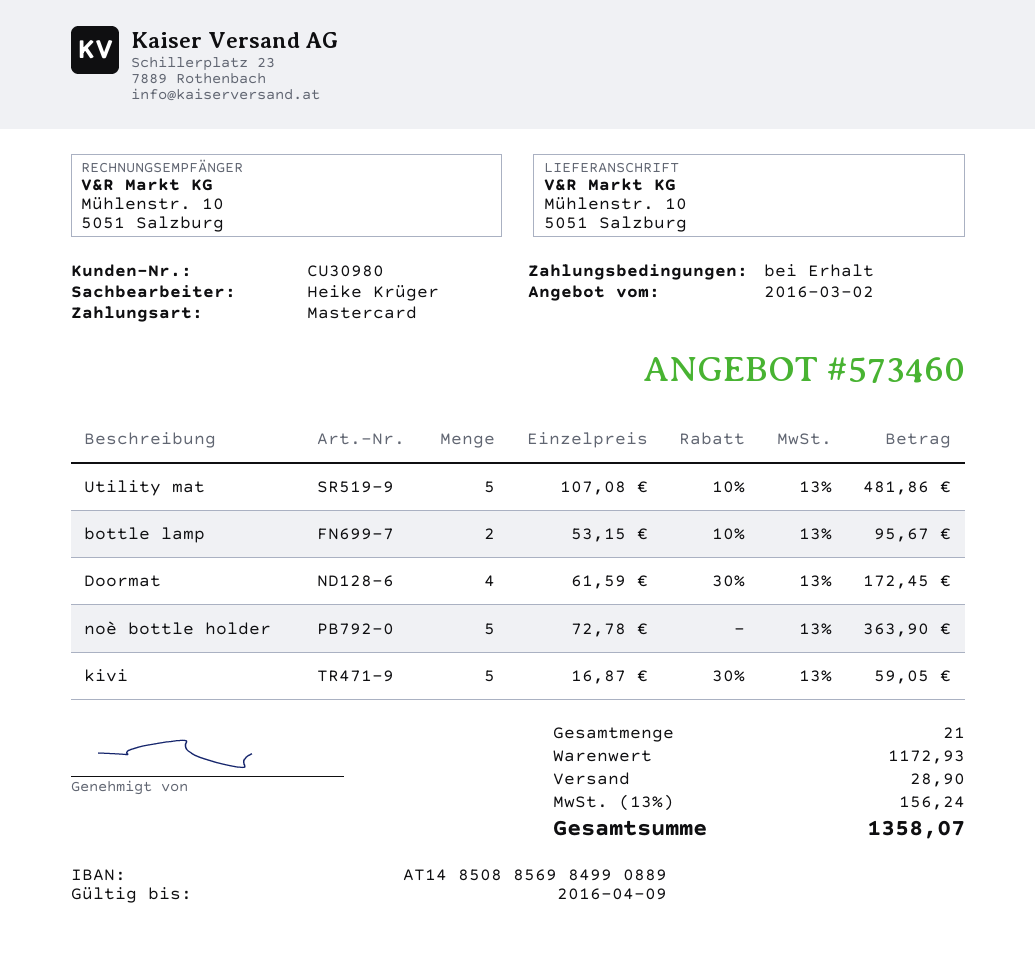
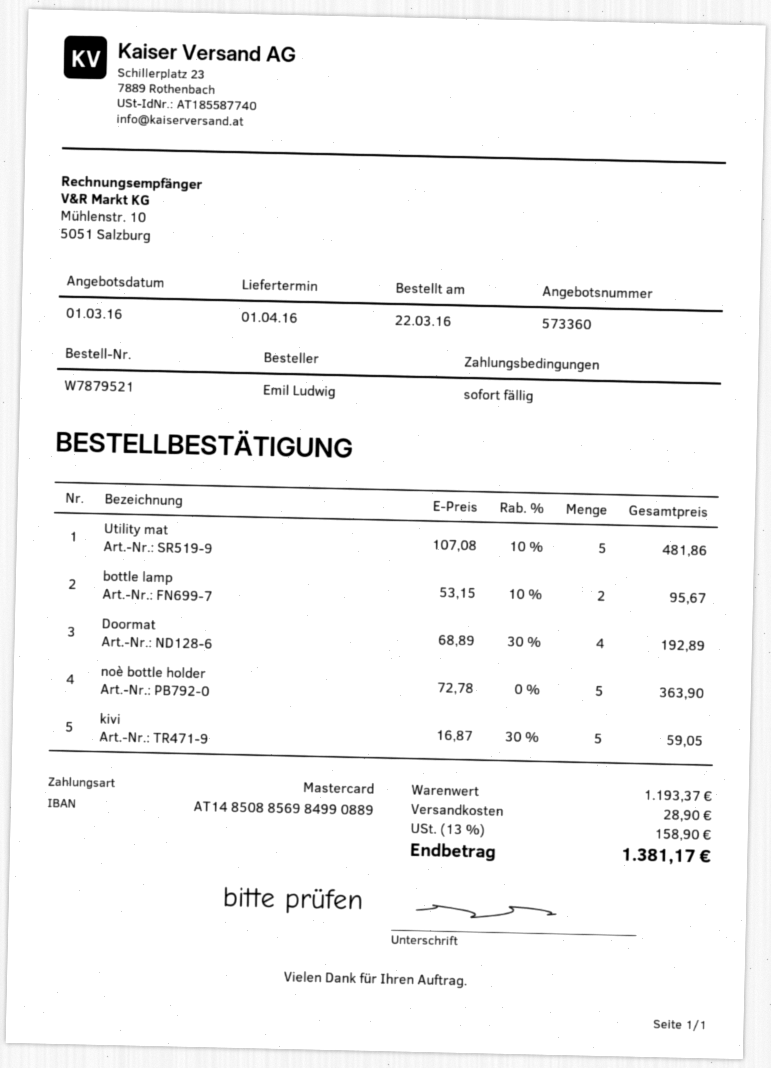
quote number: 573460 -> 573360
quote date: 2016-03-02 -> 2016-03-01
Doormat: 4 x 61.59 - 30% = 172.45 -> 4 x 68.89 - 30% = 192.89
subtotal: 1172.93 -> 1193.37
tax: 13% = 156.24 -> 13% = 158.90
total: 1358.07 -> 1381.17

